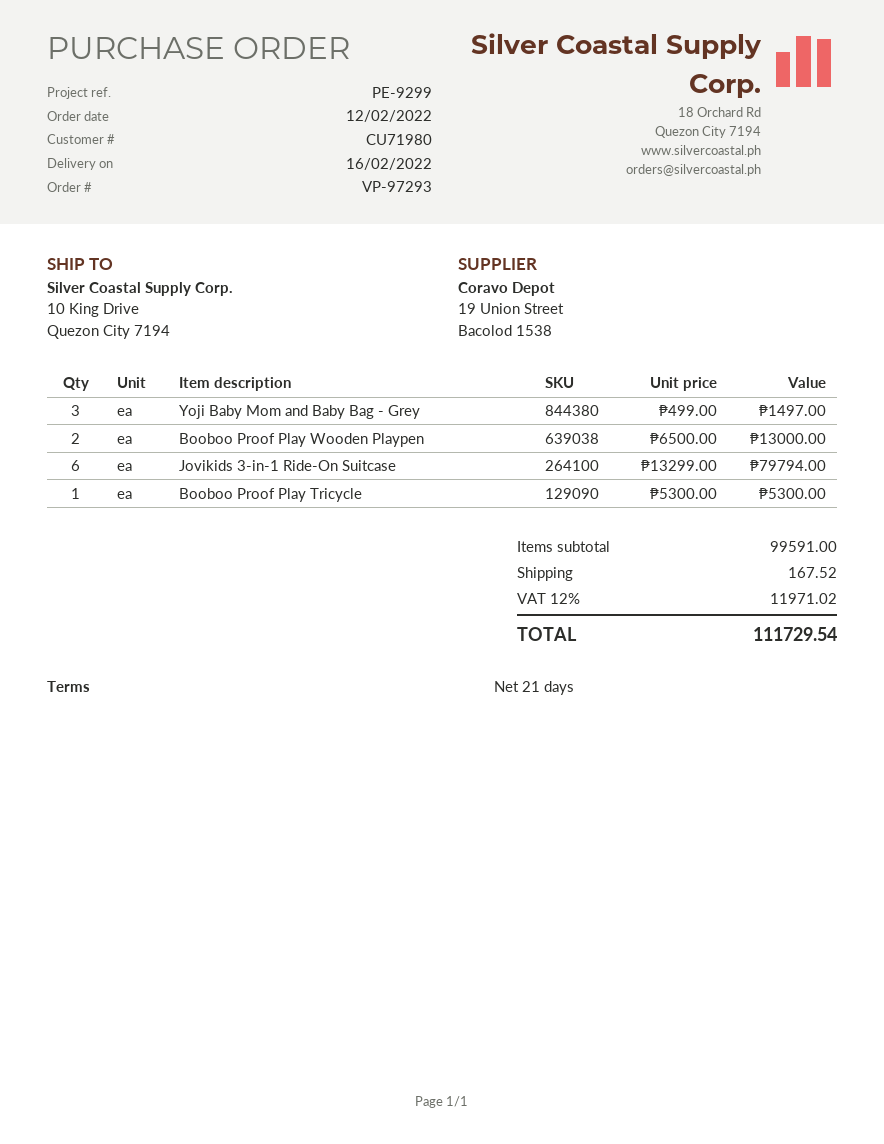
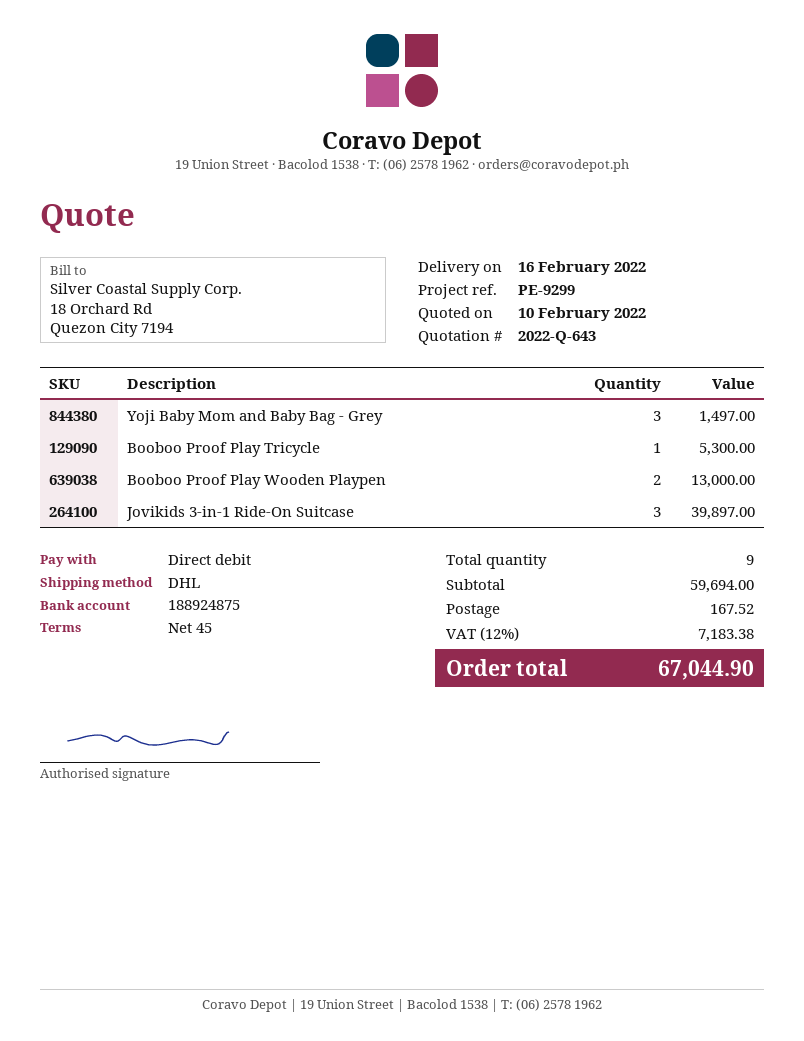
payment terms: 21 days -> 45 days
Jovikids 3-in-1 Ride-On Suitcase: 6 for 79794.00 -> 3 for 39897.00
subtotal: 99591.00 -> 59694.00
tax: 12% = 11971.02 -> 12% = 7183.38
total: 111729.54 -> 67044.90

